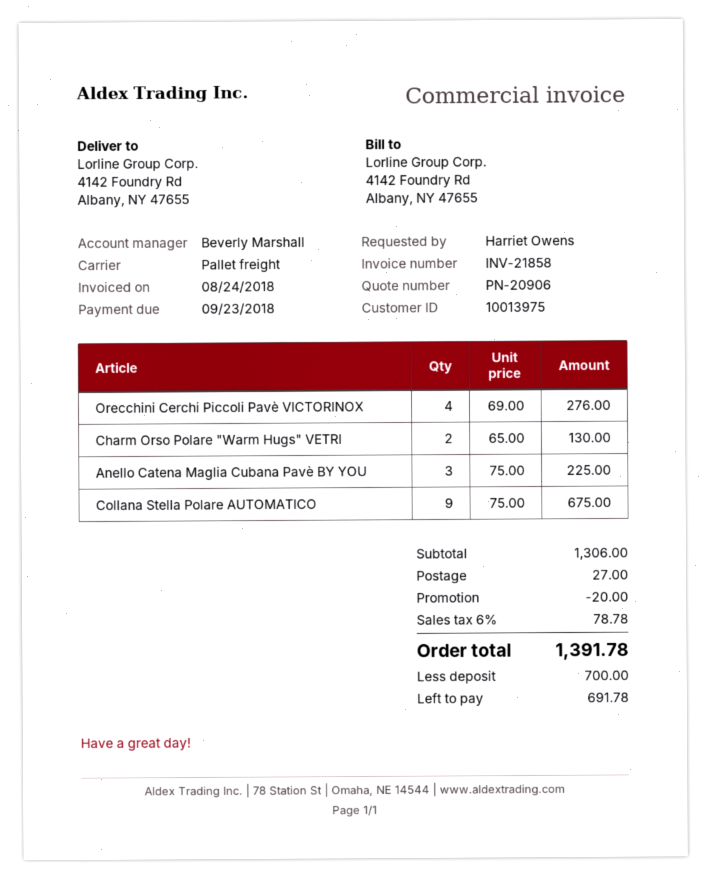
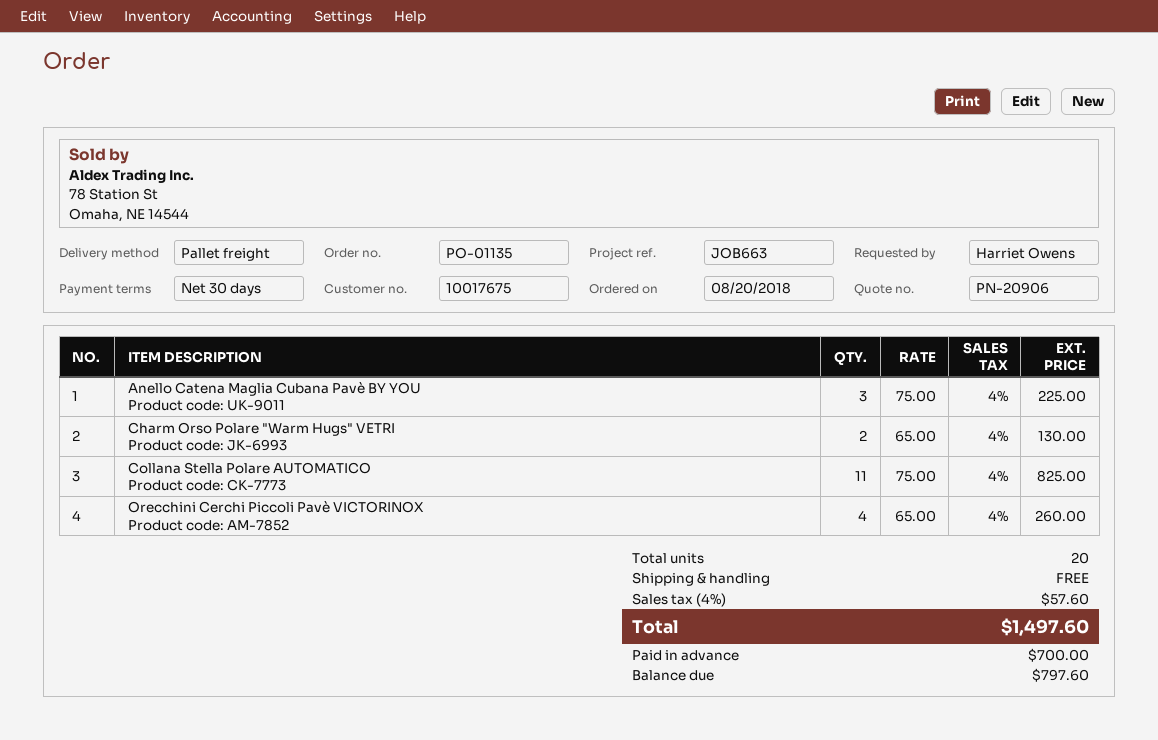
customer number: 10013975 -> 10017675
Orecchini Cerchi Piccoli Pavè VICTORINOX: 4 x 69.00 = 276.00 -> 4 x 65.00 = 260.00
Collana Stella Polare AUTOMATICO: 9 x 75.00 = 675.00 -> 11 x 75.00 = 825.00
discount: 20.00 -> none
shipping: 27.00 -> 0.00
tax: 6% = 78.78 -> 4% = 57.60
total: 1391.78 -> 1497.60
balance: 691.78 -> 797.60

